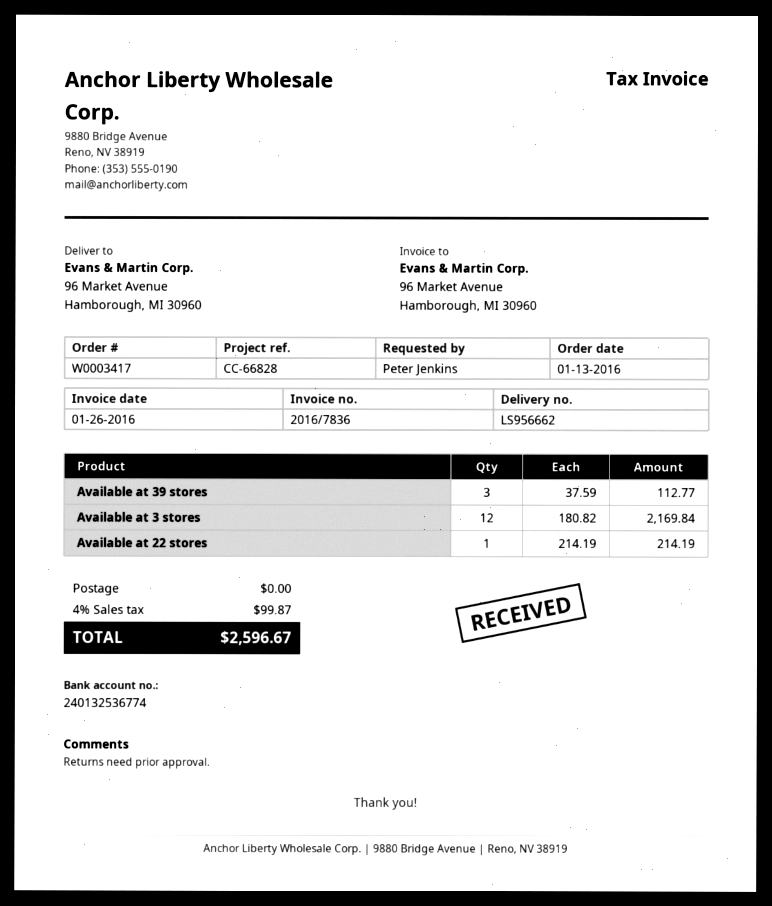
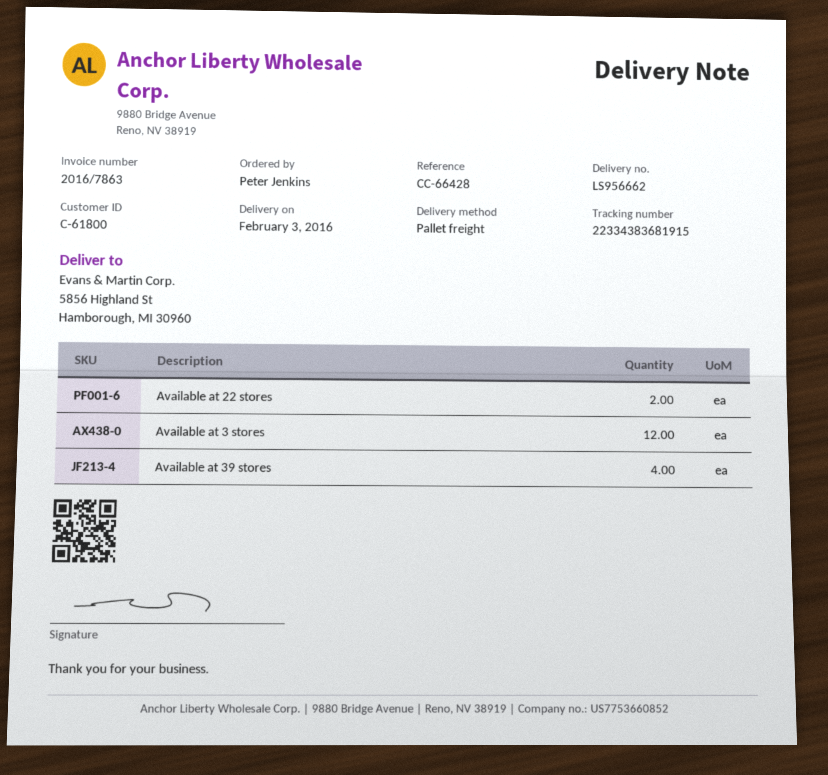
invoice number: 2016/7836 -> 2016/7863
reference: CC-66828 -> CC-66428
ship to: 96 Market Avenue, Hamborough, MI 30960 -> 5856 Highland St, Hamborough, MI 30960
Available at 39 stores: 3 -> 4
Available at 22 stores: 1 -> 2

